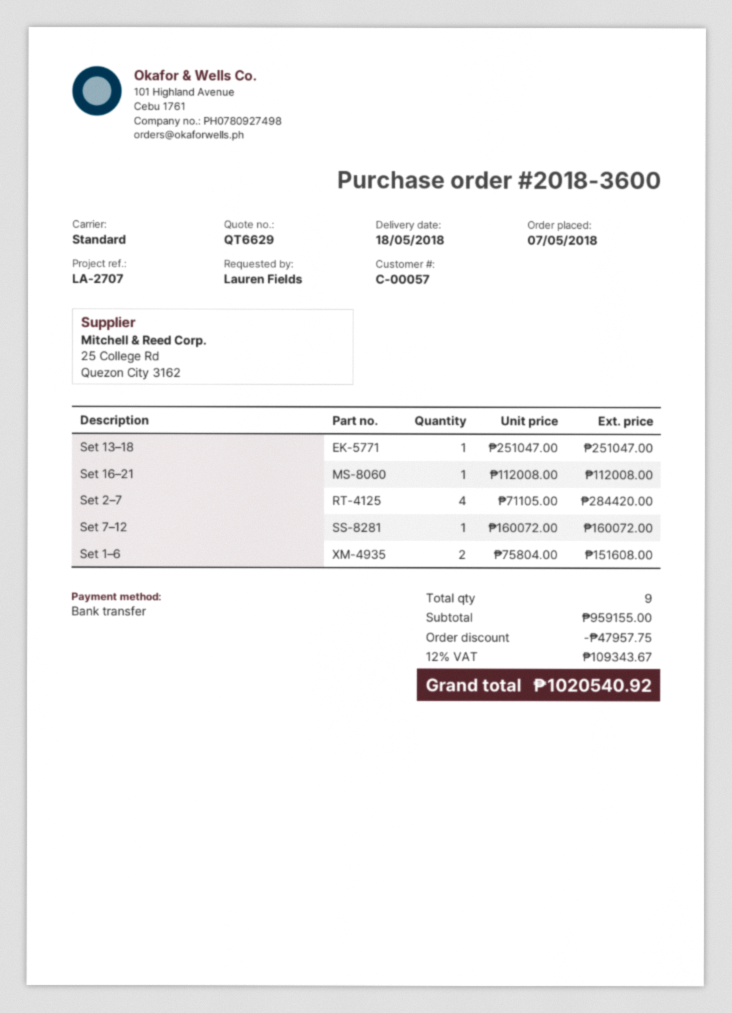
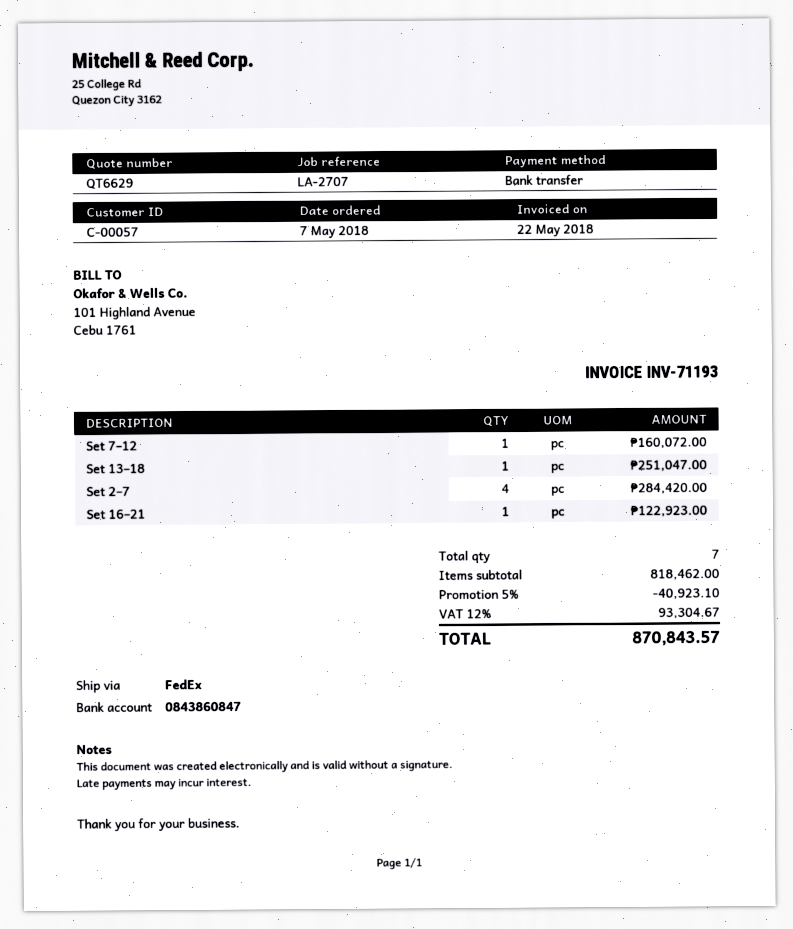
shipping method: standard -> FedEx
Set 16–21: 1 for 112008.00 -> 1 for 122923.00
Set 1–6: 2 for 151608.00 -> none
total quantity: 9 -> 7
subtotal: 959155.00 -> 818462.00
discount: 47957.75 -> 40923.10
tax: 12% = 109343.67 -> 12% = 93304.67
total: 1020540.92 -> 870843.57

